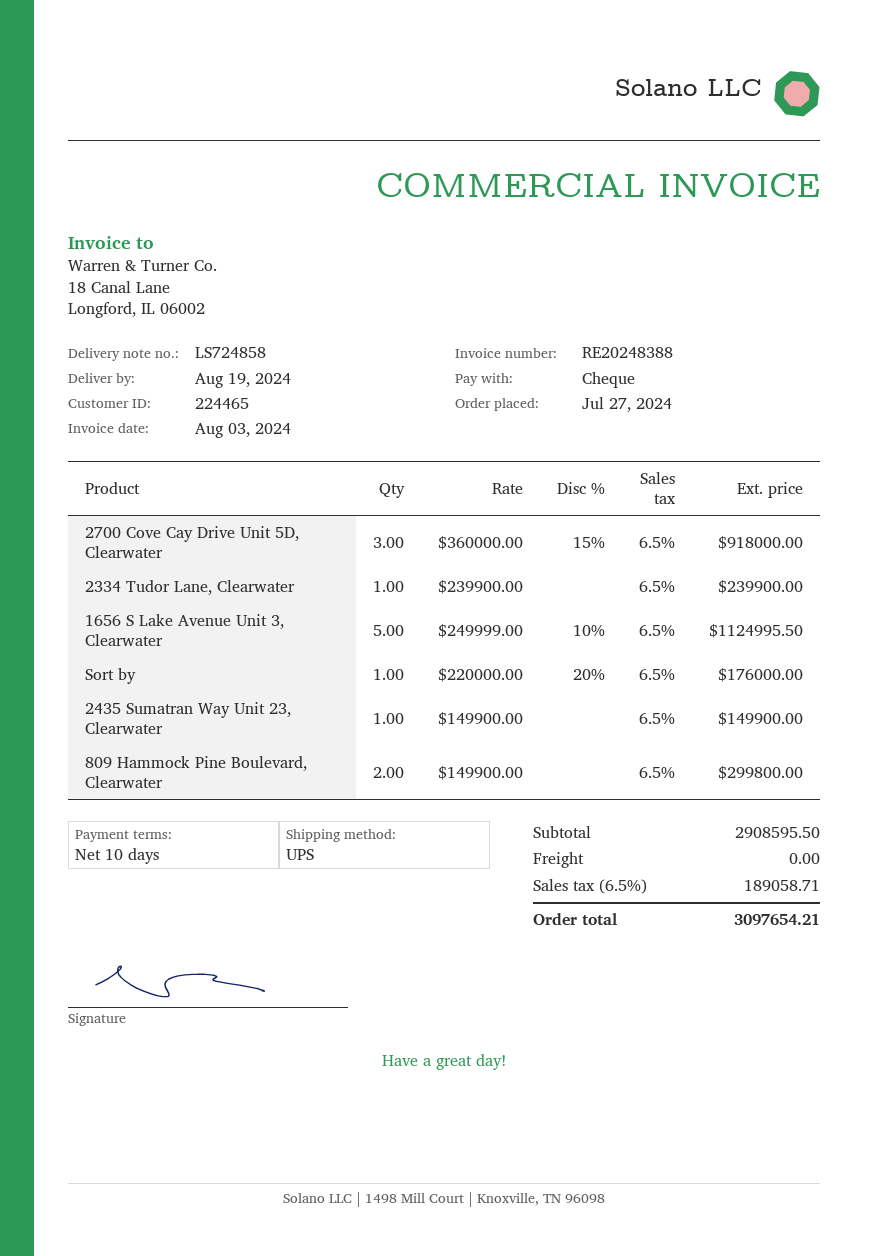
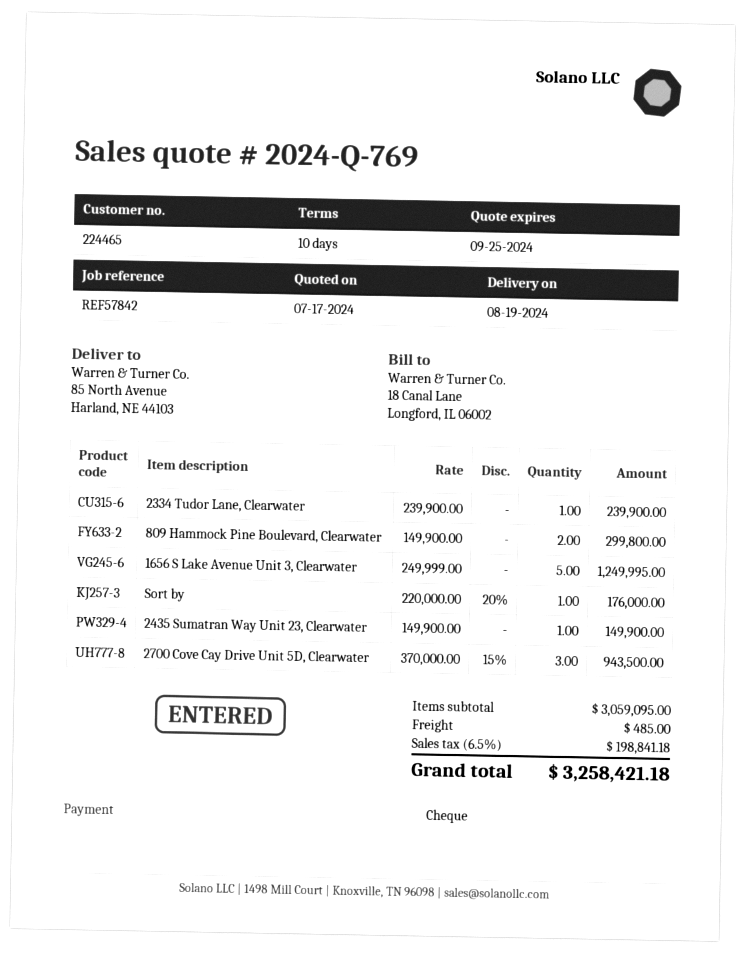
2700 Cove Cay Drive Unit 5D, Clearwater: 3 x 360000.00 - 15% = 918000.00 -> 3 x 370000.00 - 15% = 943500.00
1656 S Lake Avenue Unit 3, Clearwater: 5 x 249999.00 - 10% = 1124995.50 -> 5 x 249999.00 = 1249995.00
subtotal: 2908595.50 -> 3059095.00
shipping: 0.00 -> 485.00
tax: 6.5% = 189058.71 -> 6.5% = 198841.18
total: 3097654.21 -> 3258421.18

